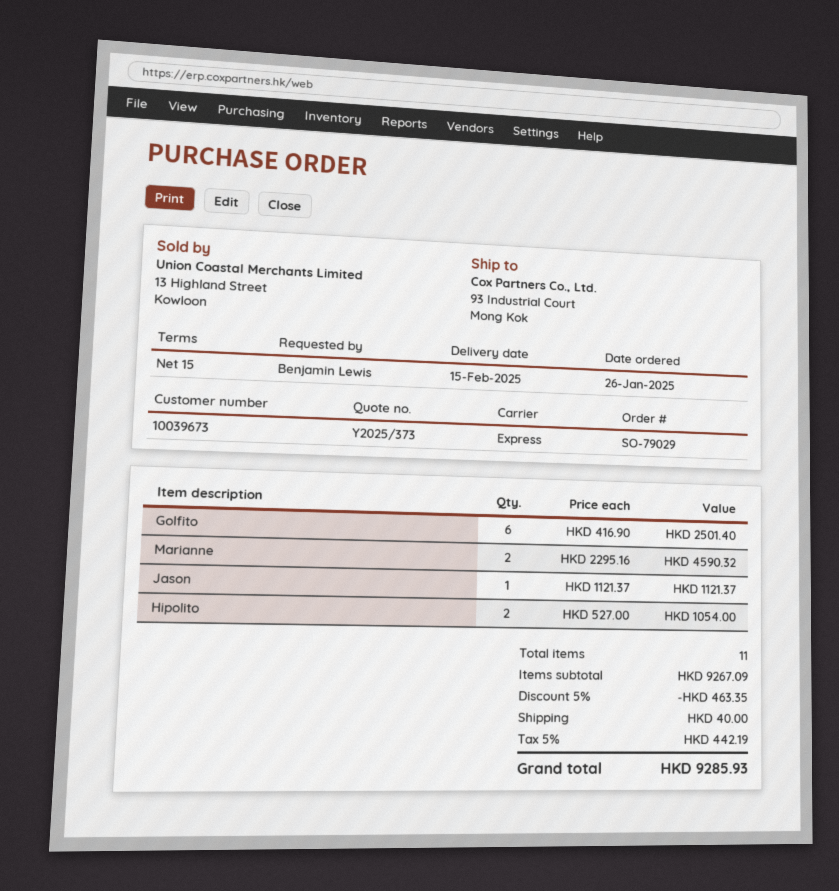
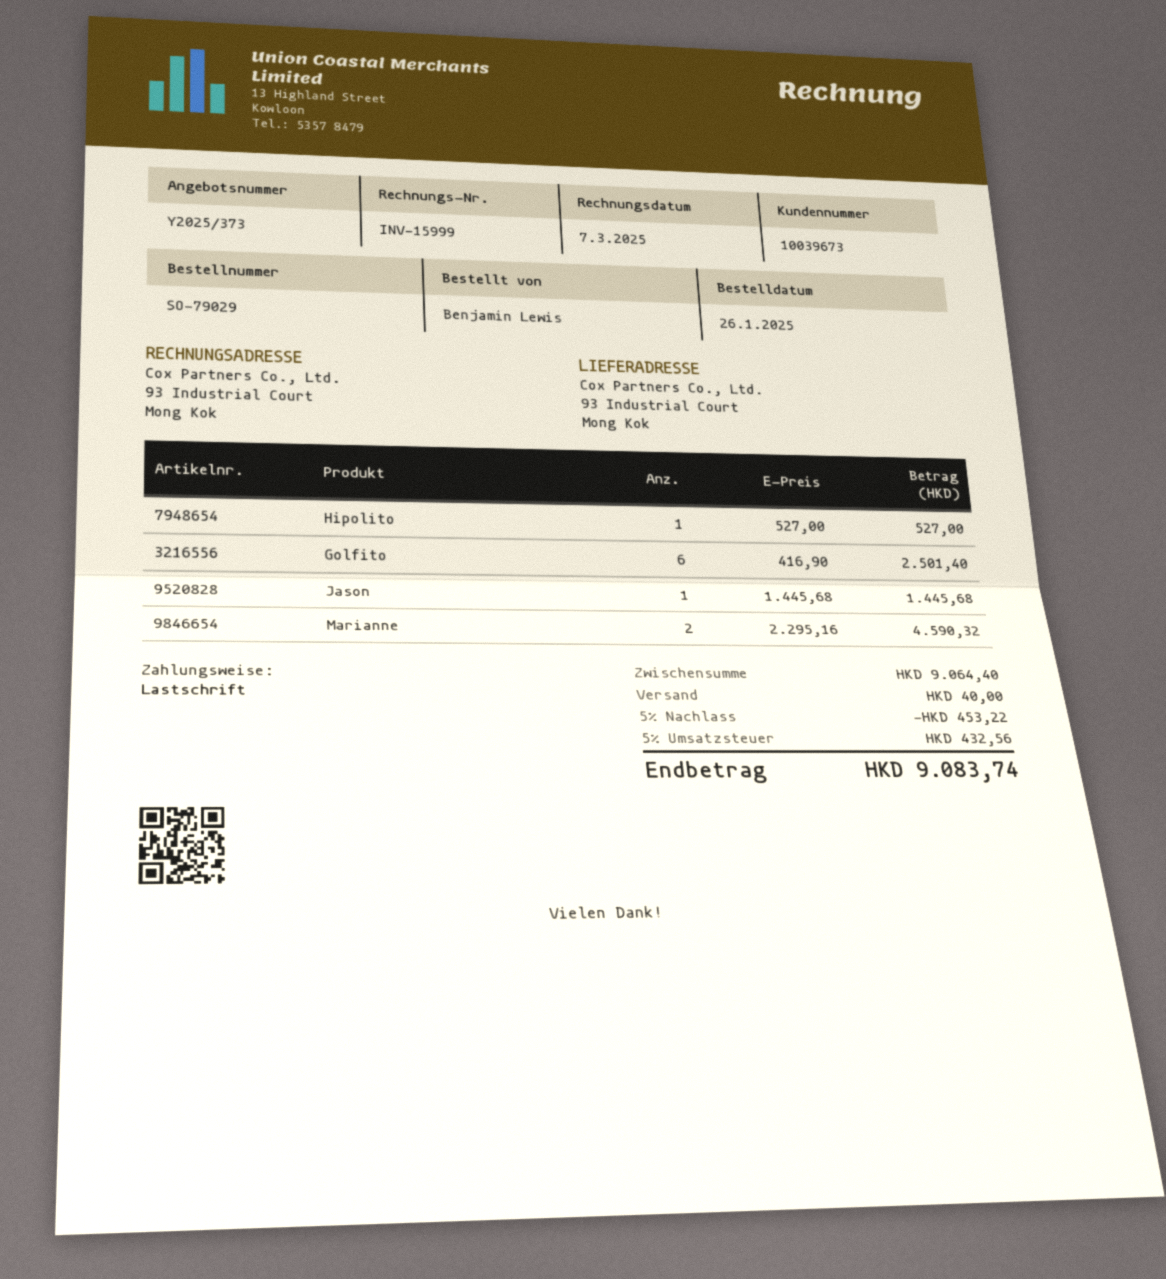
Jason: 1 x 1121.37 = 1121.37 -> 1 x 1445.68 = 1445.68
Hipolito: 2 x 527.00 = 1054.00 -> 1 x 527.00 = 527.00
subtotal: 9267.09 -> 9064.40
discount: 5% = 463.35 -> 5% = 453.22
tax: 5% = 442.19 -> 5% = 432.56
total: 9285.93 -> 9083.74

